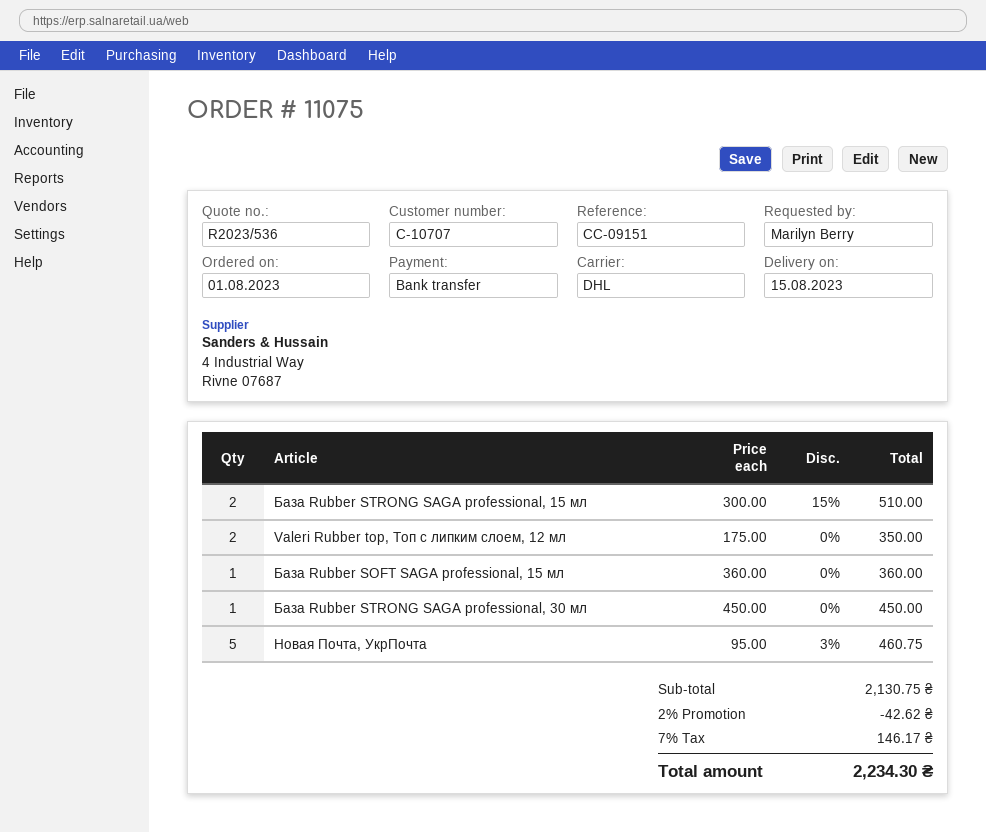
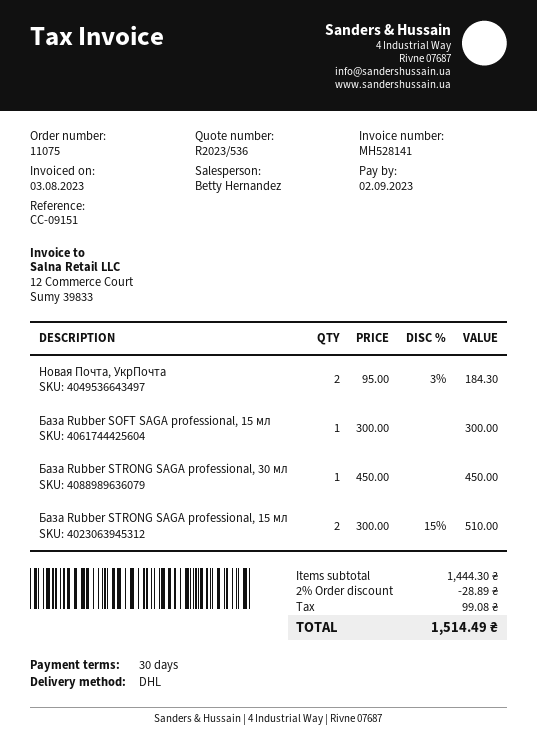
Valeri Rubber top, Топ с липким слоем, 12 мл: 2 x 175.00 = 350.00 -> none
База Rubber SOFT SAGA professional, 15 мл: 1 x 360.00 = 360.00 -> 1 x 300.00 = 300.00
Новая Почта, УкрПочта: 5 x 95.00 - 3% = 460.75 -> 2 x 95.00 - 3% = 184.30
subtotal: 2130.75 -> 1444.30
discount: 2% = 42.62 -> 2% = 28.89
tax: 146.17 -> 99.08
total: 2234.30 -> 1514.49

